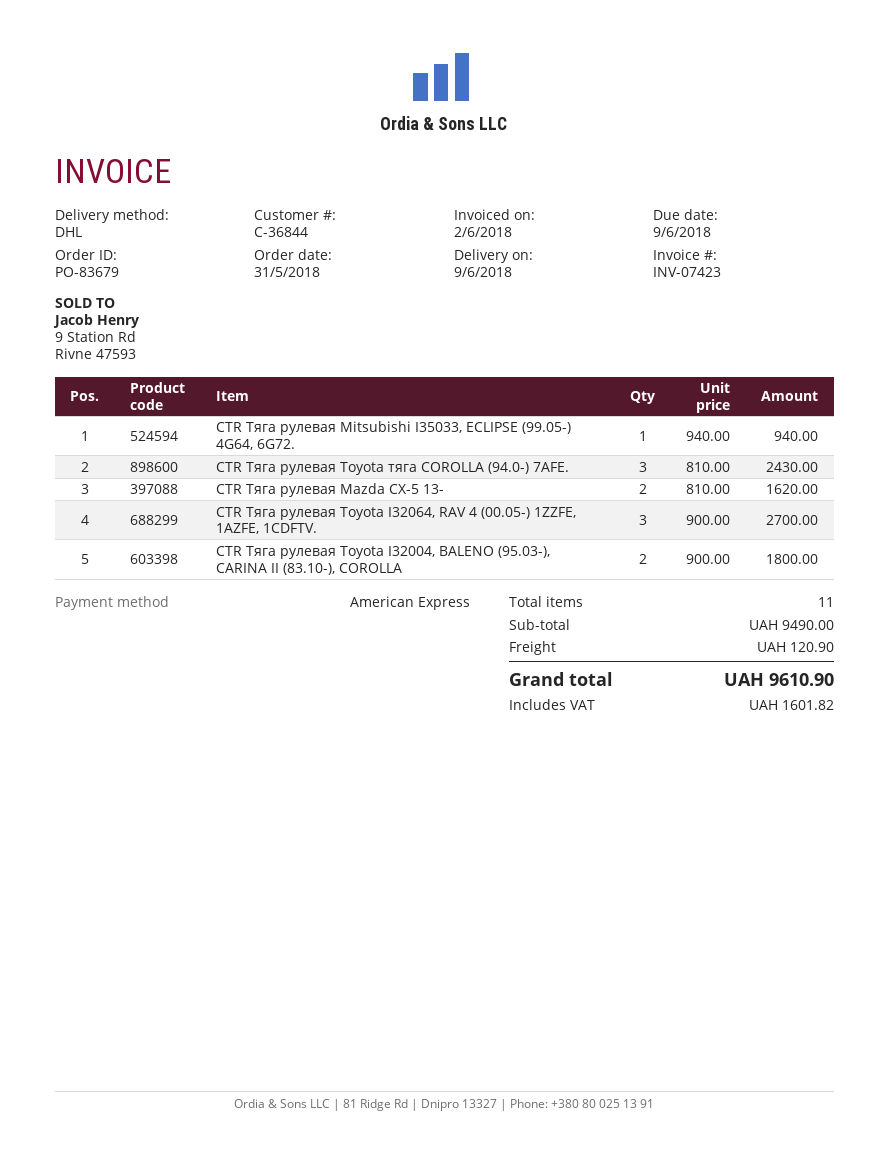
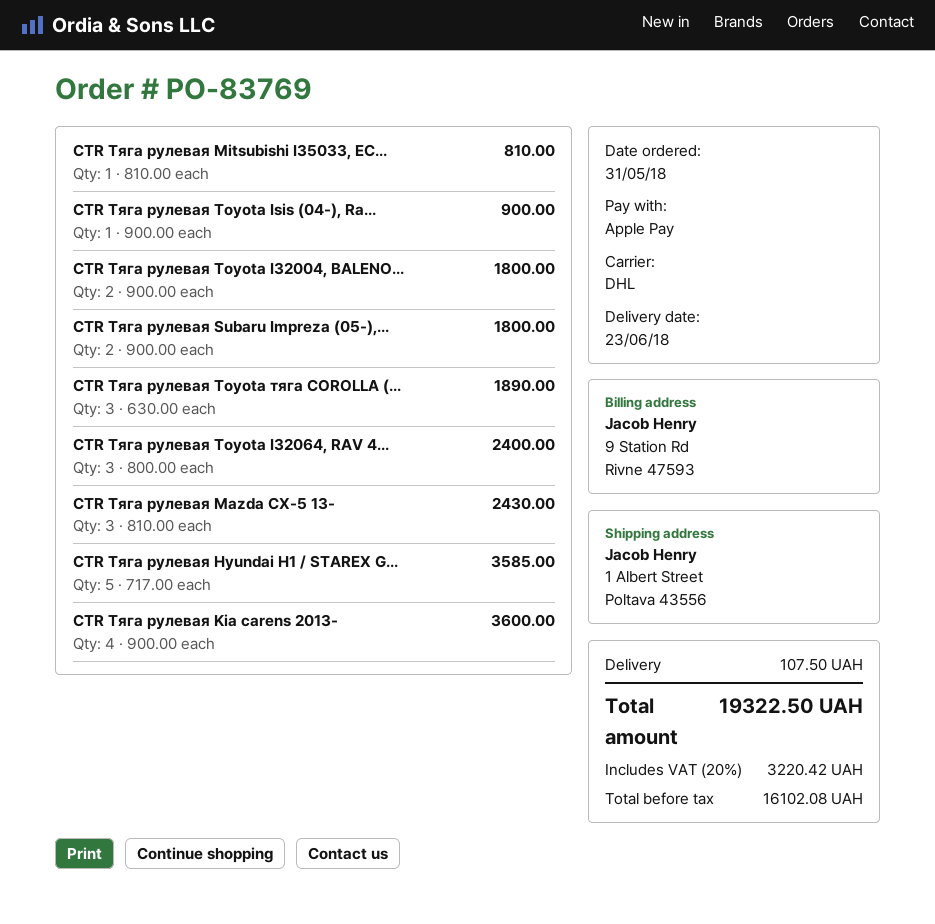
order number: PO-83679 -> PO-83769
delivery date: 2018-06-09 -> 2018-06-23
payment method: American Express -> Apple Pay
CTR Тяга рулевая Mitsubishi I35033, ECLIPSE (99.05-) 4G64, 6G72.: 1 x 940.00 = 940.00 -> 1 x 810.00 = 810.00
CTR Тяга рулевая Toyota тяга COROLLA (94.0-) 7AFE.: 3 x 810.00 = 2430.00 -> 3 x 630.00 = 1890.00
CTR Тяга рулевая Mazda CX-5 13-: 2 x 810.00 = 1620.00 -> 3 x 810.00 = 2430.00
CTR Тяга рулевая Toyota I32064, RAV 4 (00.05-) 1ZZFE, 1AZFE, 1CDFTV.: 3 x 900.00 = 2700.00 -> 3 x 800.00 = 2400.00
CTR Тяга рулевая Toyota Isis (04-), Ra...: none -> 1 x 900.00 = 900.00
CTR Тяга рулевая Subaru Impreza (05-),...: none -> 2 x 900.00 = 1800.00
CTR Тяга рулевая Hyundai H1 / STAREX G...: none -> 5 x 717.00 = 3585.00
CTR Тяга рулевая Kia carens 2013-: none -> 4 x 900.00 = 3600.00
shipping: 120.90 -> 107.50
tax: 1601.82 -> 3220.42
total: 9610.90 -> 19322.50

